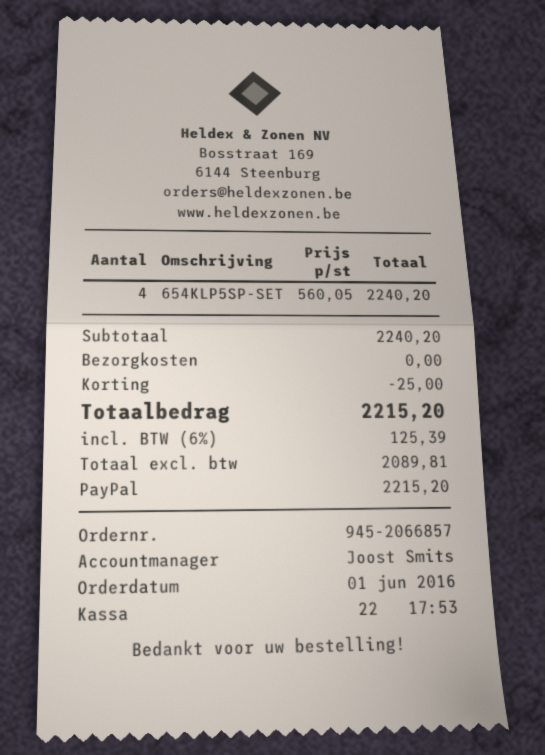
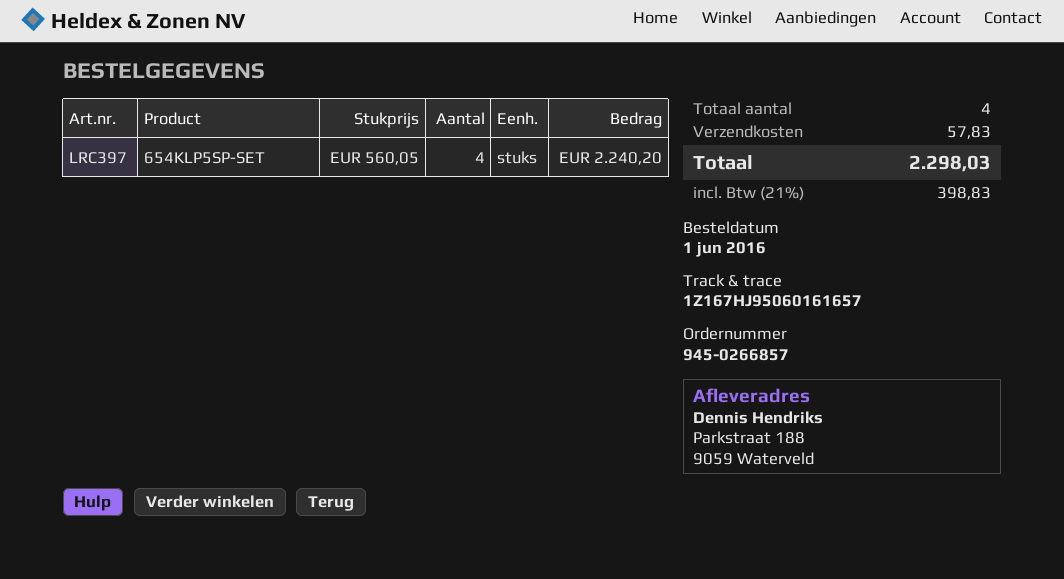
order number: 945-2066857 -> 945-0266857
discount: 25.00 -> none
shipping: 0.00 -> 57.83
tax: 6% = 125.39 -> 21% = 398.83
total: 2215.20 -> 2298.03

